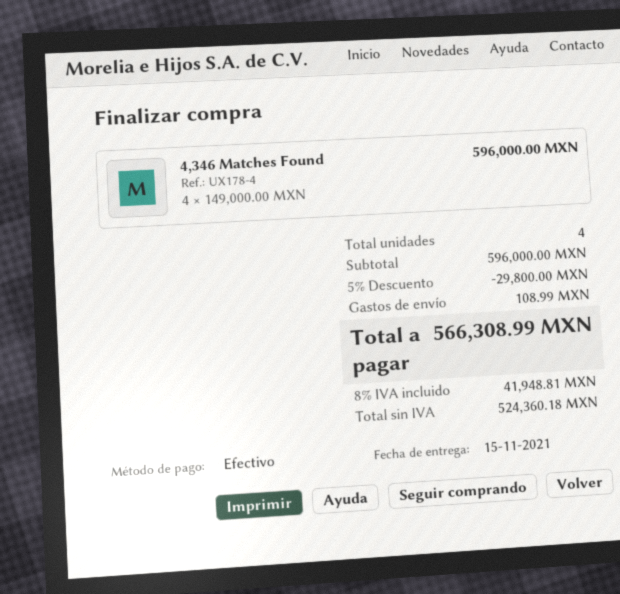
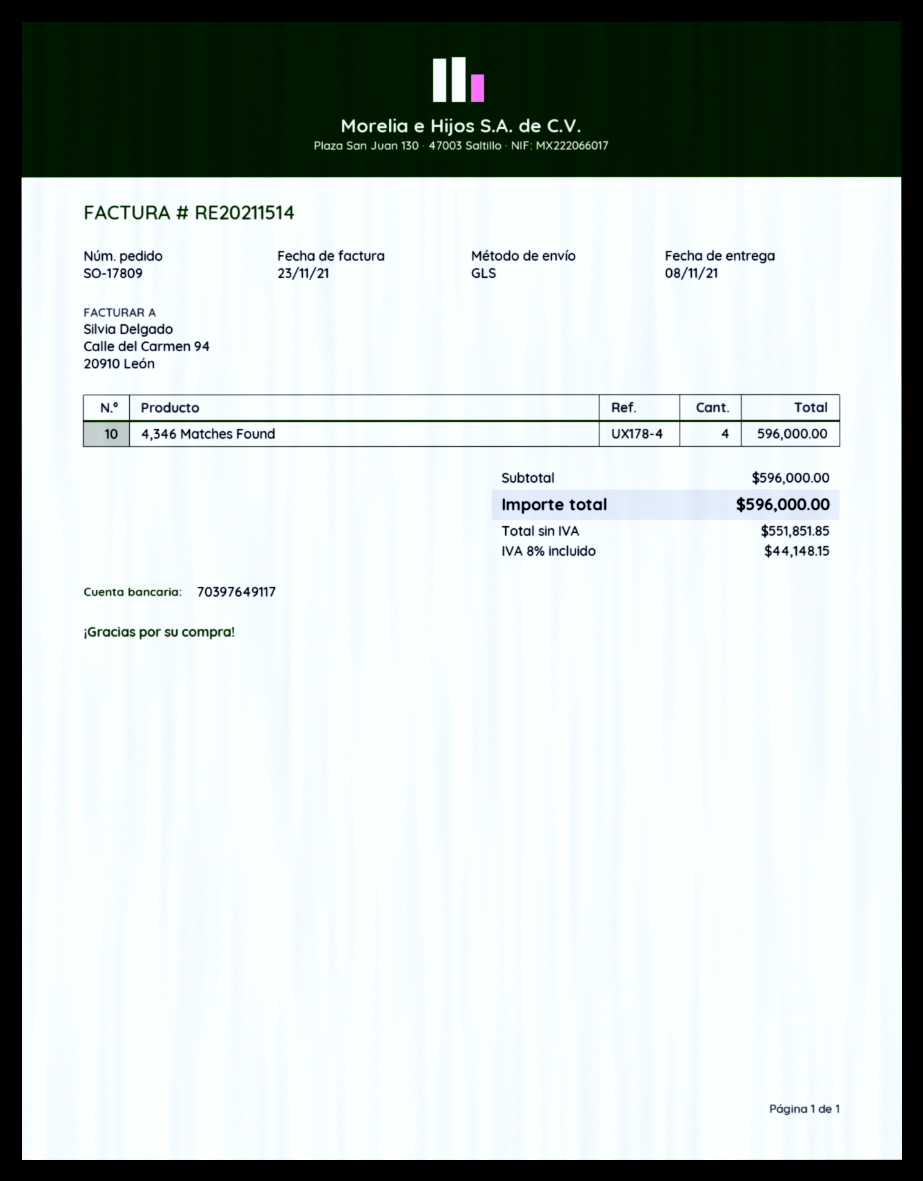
delivery date: 2021-11-15 -> 2021-11-08
discount: 5% = 29800.00 -> none
shipping: 108.99 -> none
net: 524360.18 -> 551851.85
tax: 8% = 41948.81 -> 8% = 44148.15
total: 566308.99 -> 596000.00

